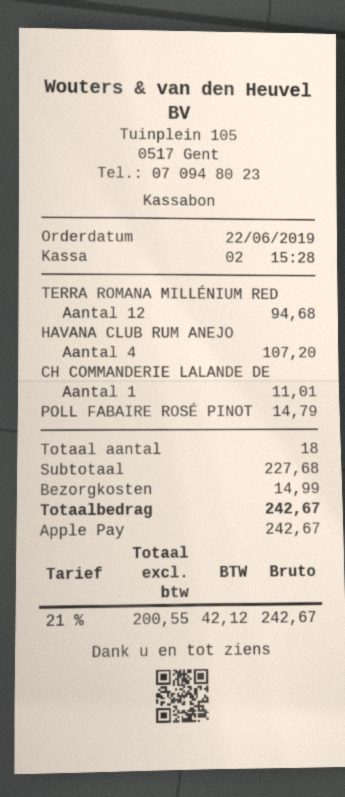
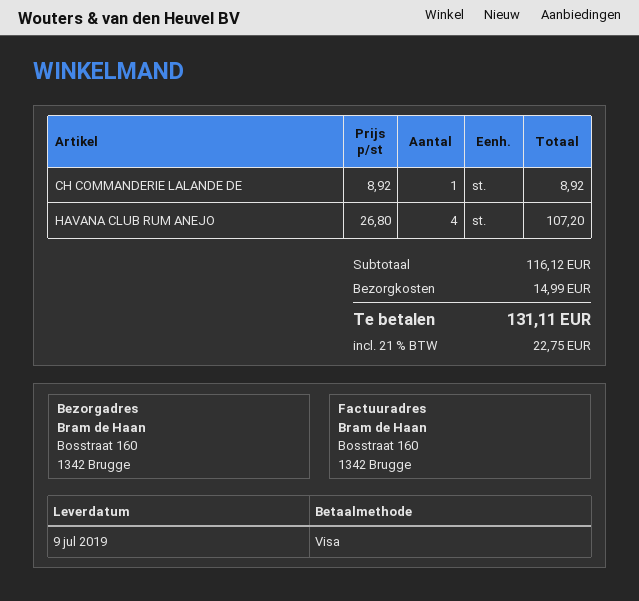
payment method: Apple Pay -> Visa
TERRA ROMANA MILLÉNIUM RED: 12 for 94.68 -> none
CH COMMANDERIE LALANDE DE: 1 for 11.01 -> 1 for 8.92
POLL FABAIRE ROSÉ PINOT: 1 for 14.79 -> none
subtotal: 227.68 -> 116.12
tax: 21% = 42.12 -> 21% = 22.75
total: 242.67 -> 131.11

